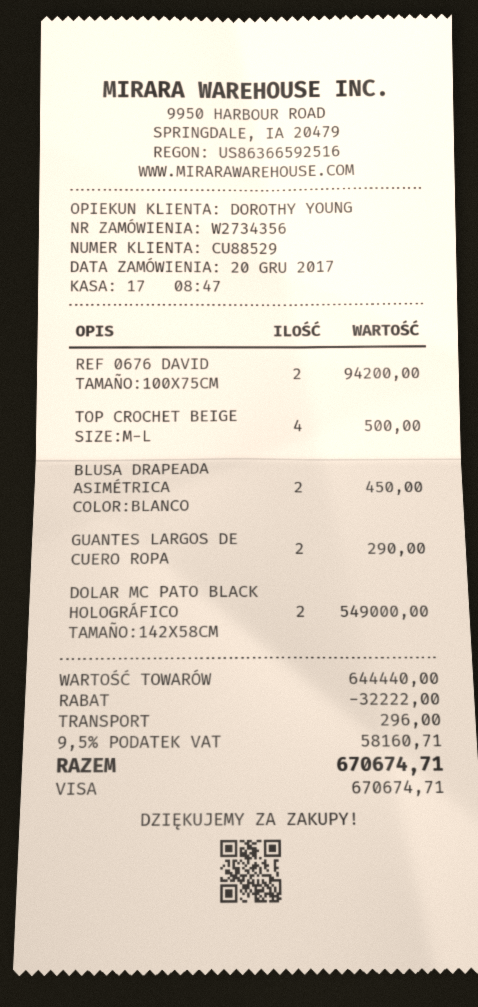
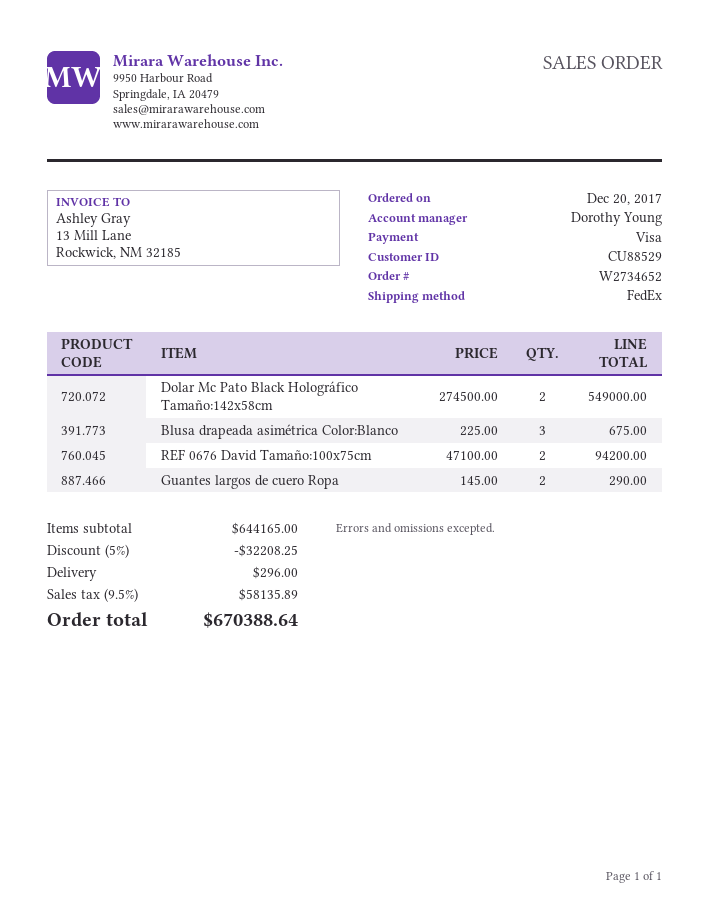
order number: W2734356 -> W2734652
TOP CROCHET BEIGE SIZE:M-L: 4 for 500.00 -> none
BLUSA DRAPEADA ASIMÉTRICA COLOR:BLANCO: 2 for 450.00 -> 3 for 675.00
subtotal: 644440.00 -> 644165.00
discount: 32222.00 -> 32208.25
tax: 9.5% = 58160.71 -> 9.5% = 58135.89
total: 670674.71 -> 670388.64

